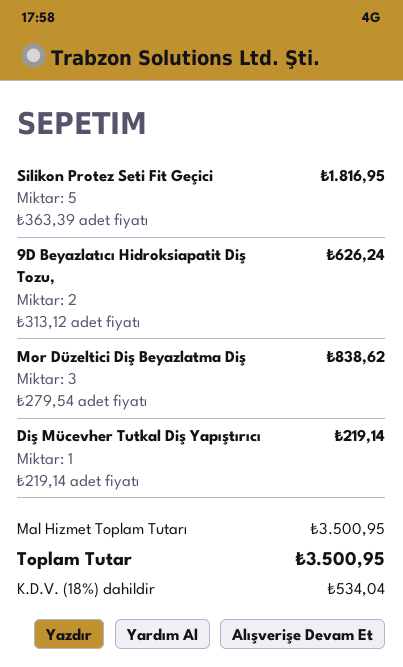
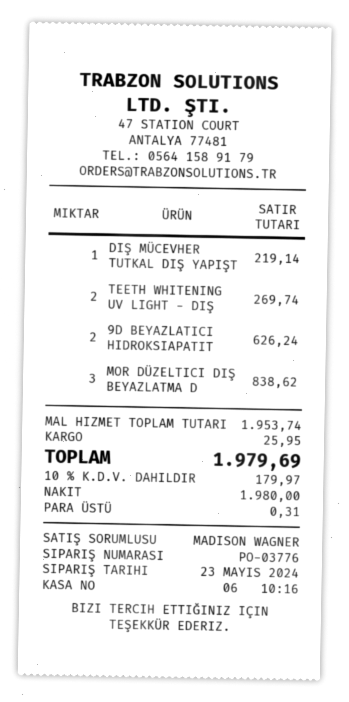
Silikon Protez Seti Fit Geçici: 5 for 1816.95 -> none
TEETH WHITENING UV LIGHT - DIŞ: none -> 2 for 269.74
subtotal: 3500.95 -> 1953.74
shipping: none -> 25.95
tax: 18% = 534.04 -> 10% = 179.97
total: 3500.95 -> 1979.69

